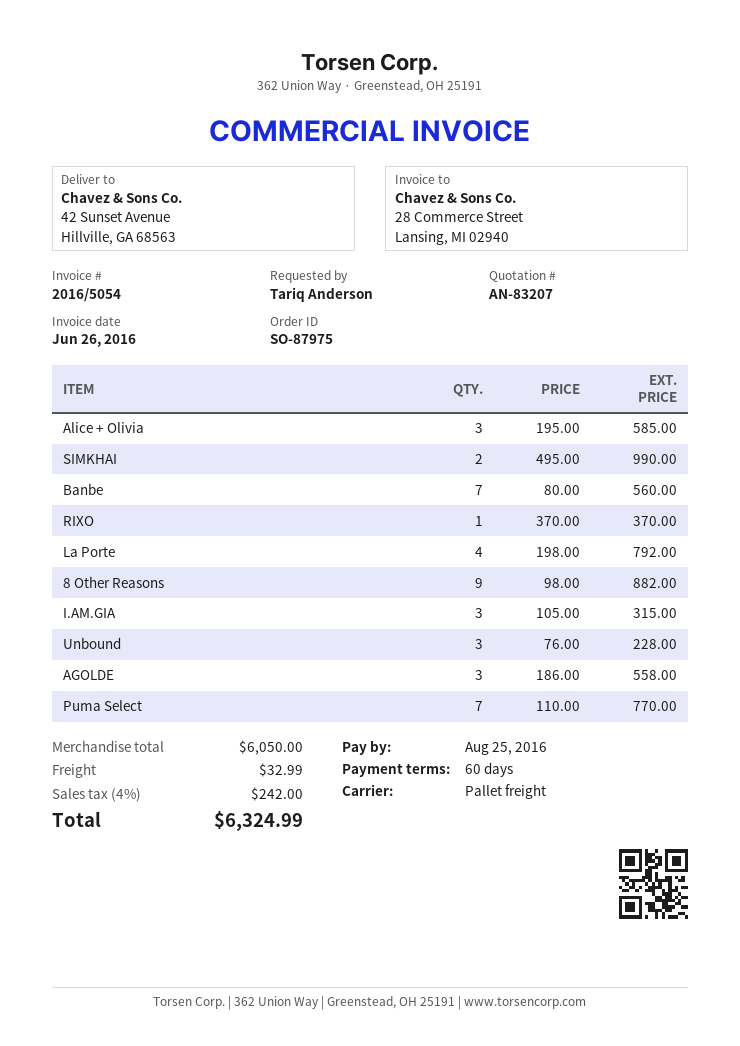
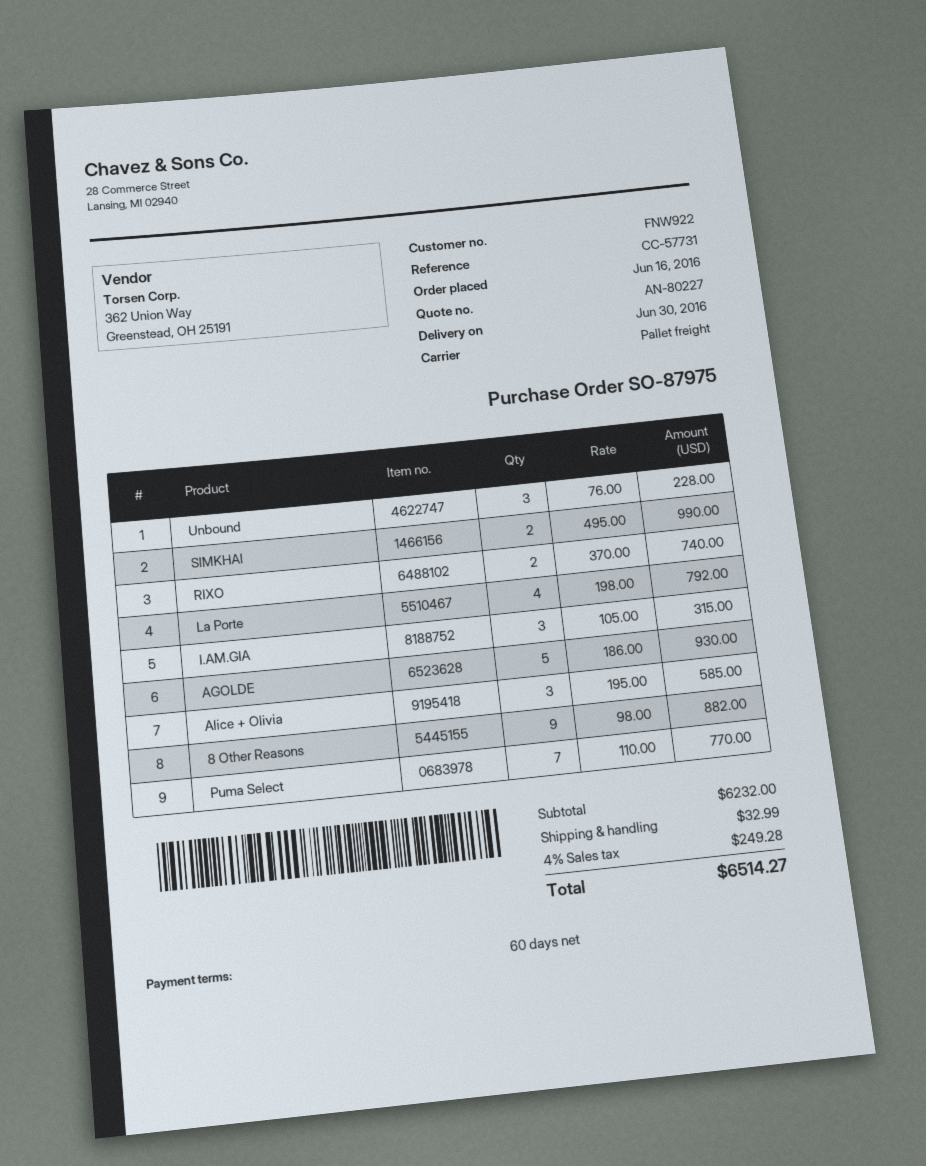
quote number: AN-83207 -> AN-80227
Banbe: 7 x 80.00 = 560.00 -> none
RIXO: 1 x 370.00 = 370.00 -> 2 x 370.00 = 740.00
AGOLDE: 3 x 186.00 = 558.00 -> 5 x 186.00 = 930.00
subtotal: 6050.00 -> 6232.00
tax: 4% = 242.00 -> 4% = 249.28
total: 6324.99 -> 6514.27

